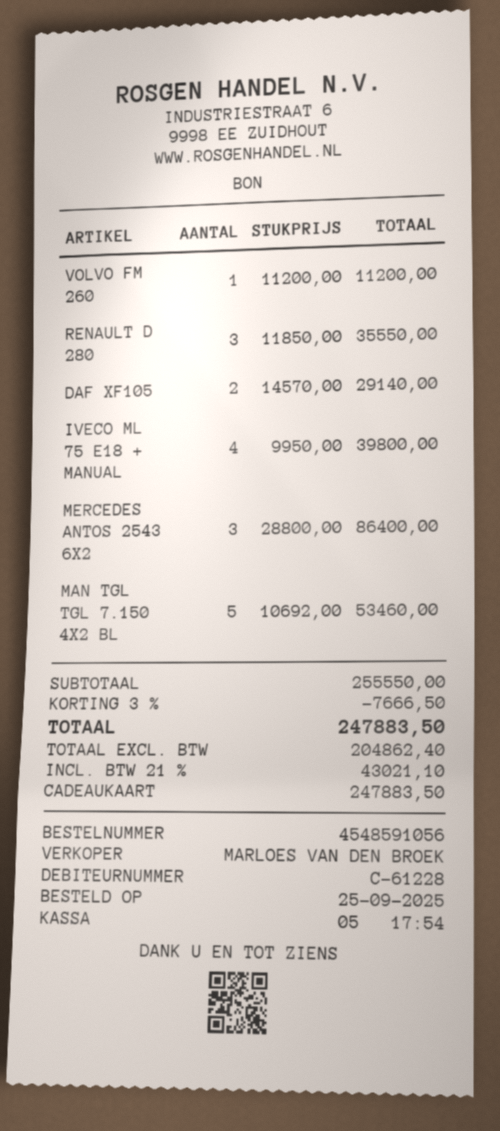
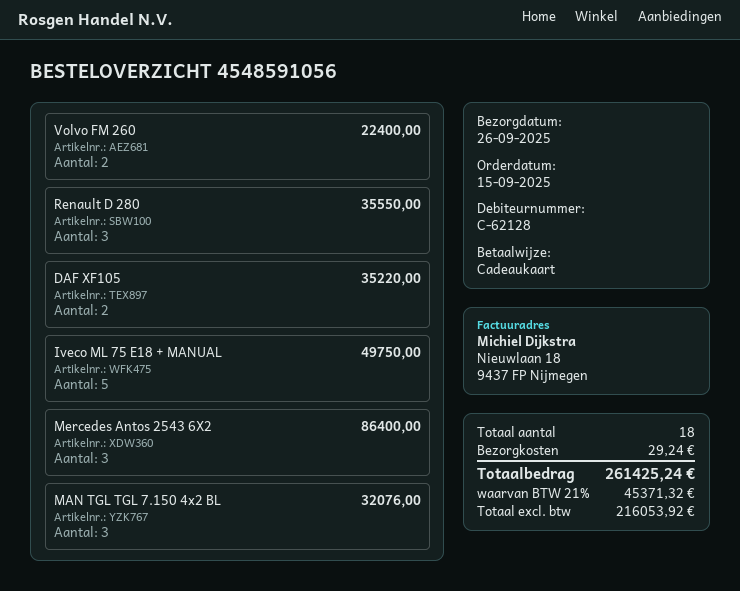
order date: 2025-09-25 -> 2025-09-15
customer number: C-61228 -> C-62128
VOLVO FM 260: 1 for 11200.00 -> 2 for 22400.00
DAF XF105: 2 for 29140.00 -> 2 for 35220.00
IVECO ML 75 E18 + MANUAL: 4 for 39800.00 -> 5 for 49750.00
MAN TGL TGL 7.150 4X2 BL: 5 for 53460.00 -> 3 for 32076.00
discount: 3% = 7666.50 -> none
shipping: none -> 29.24
net: 204862.40 -> 216053.92
tax: 21% = 43021.10 -> 21% = 45371.32
total: 247883.50 -> 261425.24

